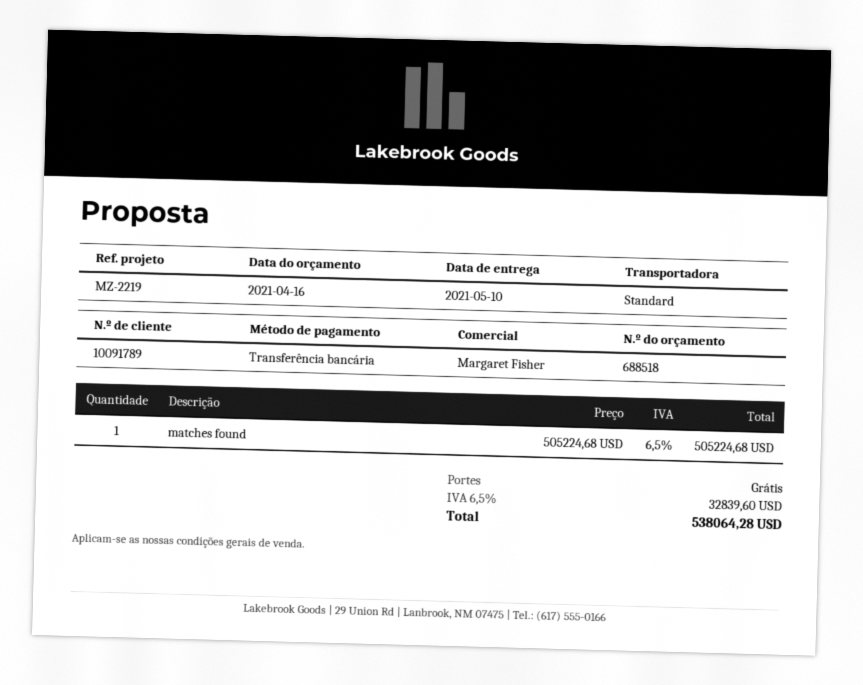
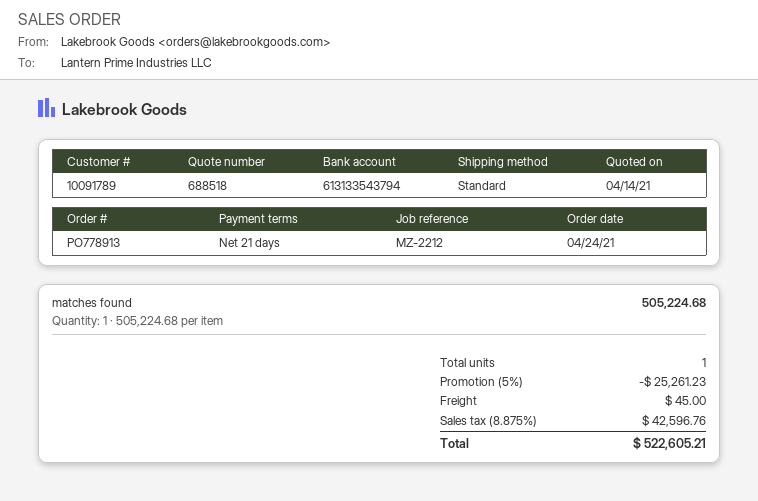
quote date: 2021-04-16 -> 2021-04-14
reference: MZ-2219 -> MZ-2212
discount: none -> 5% = 25261.23
shipping: 0.00 -> 45.00
tax: 6.5% = 32839.60 -> 8.875% = 42596.76
total: 538064.28 -> 522605.21

